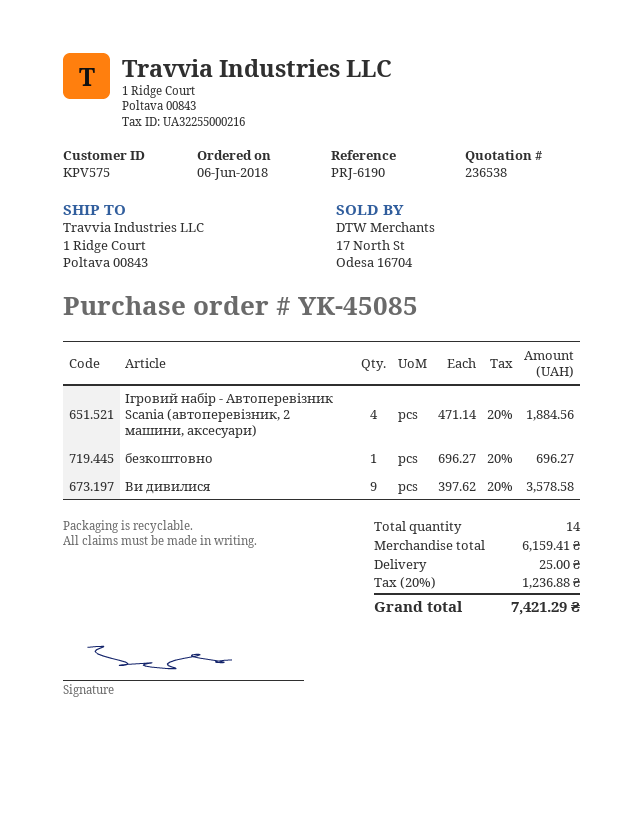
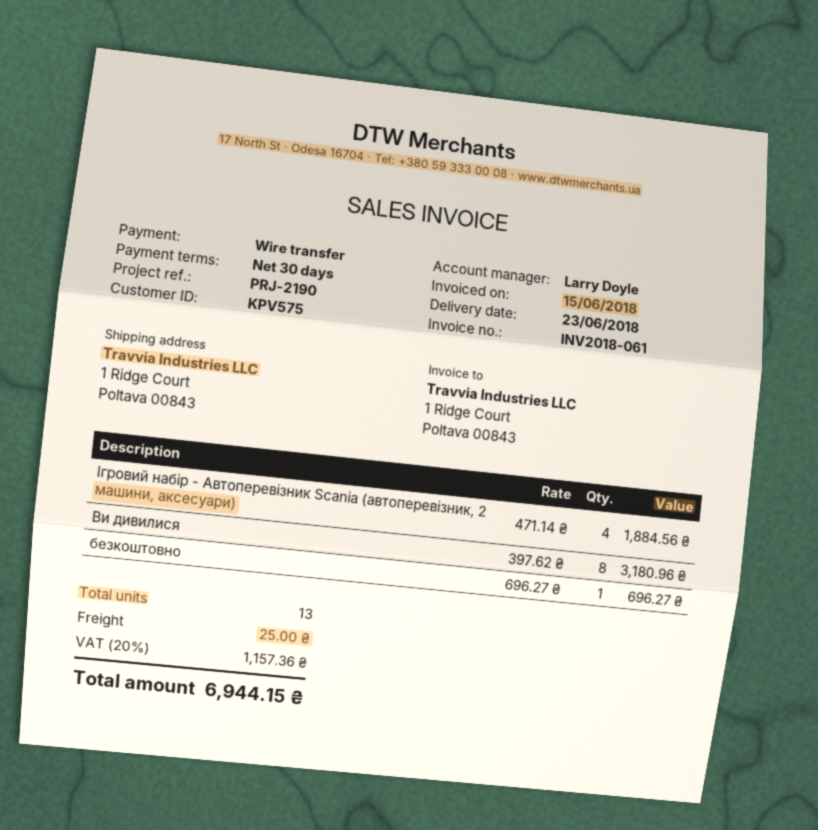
reference: PRJ-6190 -> PRJ-2190
Ви дивилися: 9 x 397.62 = 3578.58 -> 8 x 397.62 = 3180.96
total quantity: 14 -> 13
tax: 20% = 1236.88 -> 20% = 1157.36
total: 7421.29 -> 6944.15

